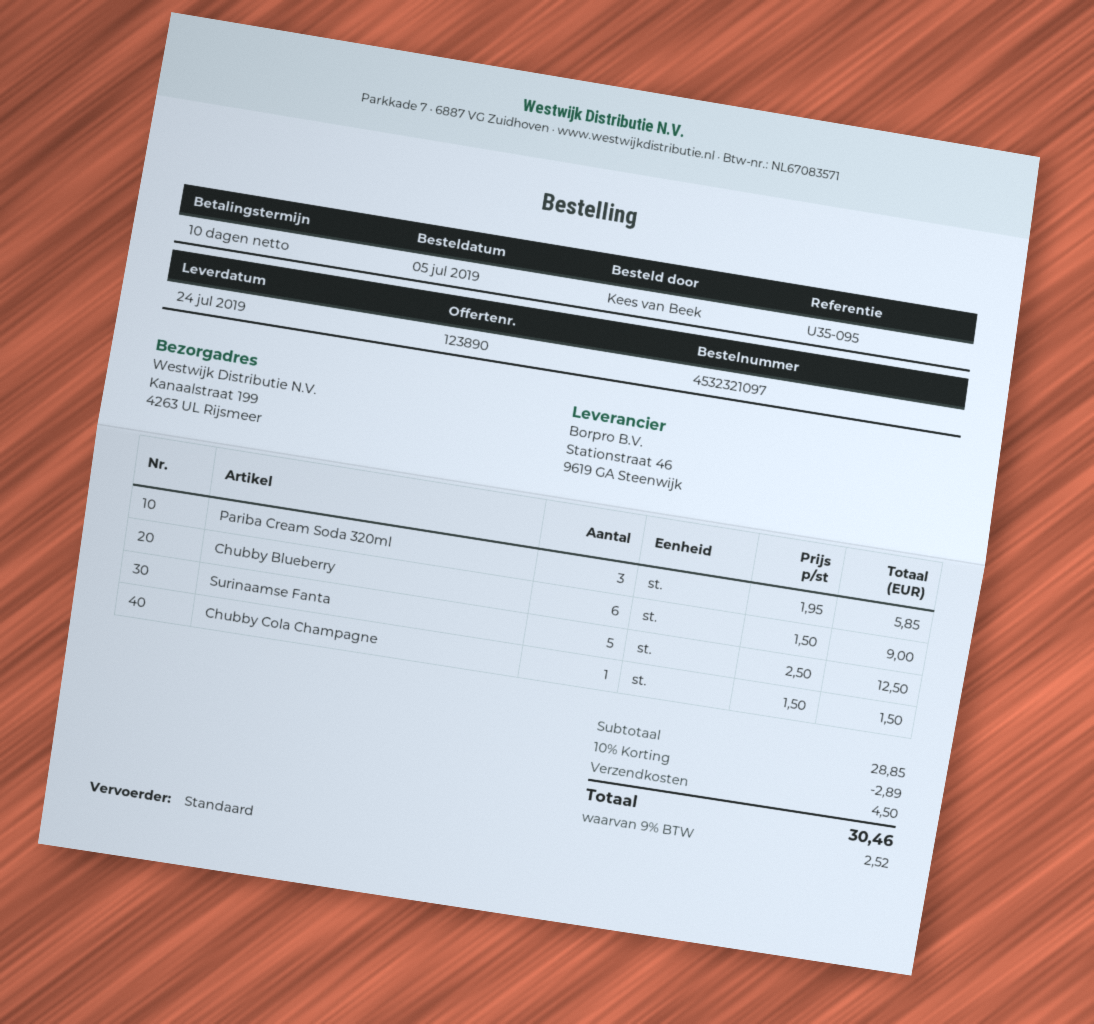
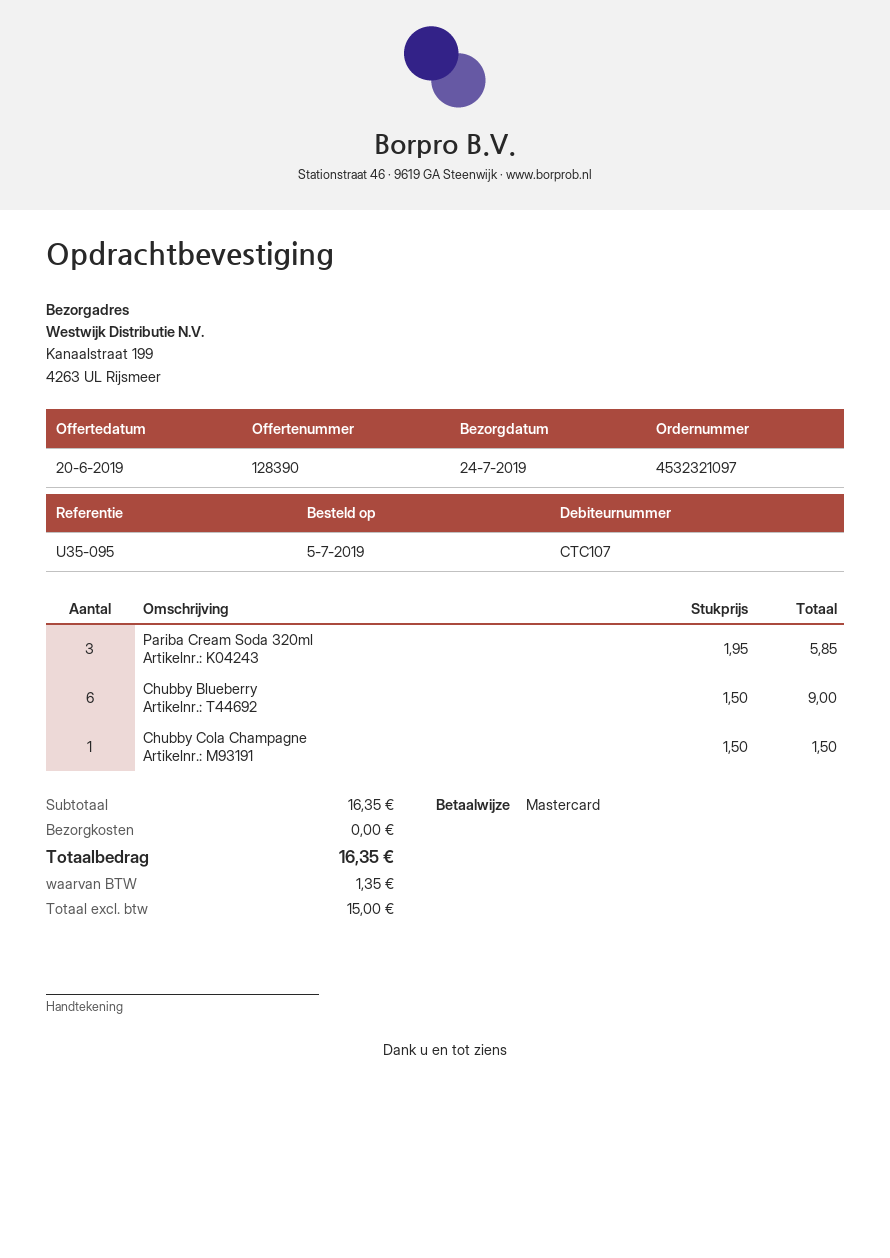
quote number: 123890 -> 128390
Surinaamse Fanta: 5 x 2.50 = 12.50 -> none
subtotal: 28.85 -> 16.35
discount: 10% = 2.89 -> none
shipping: 4.50 -> 0.00
tax: 2.52 -> 1.35
total: 30.46 -> 16.35

